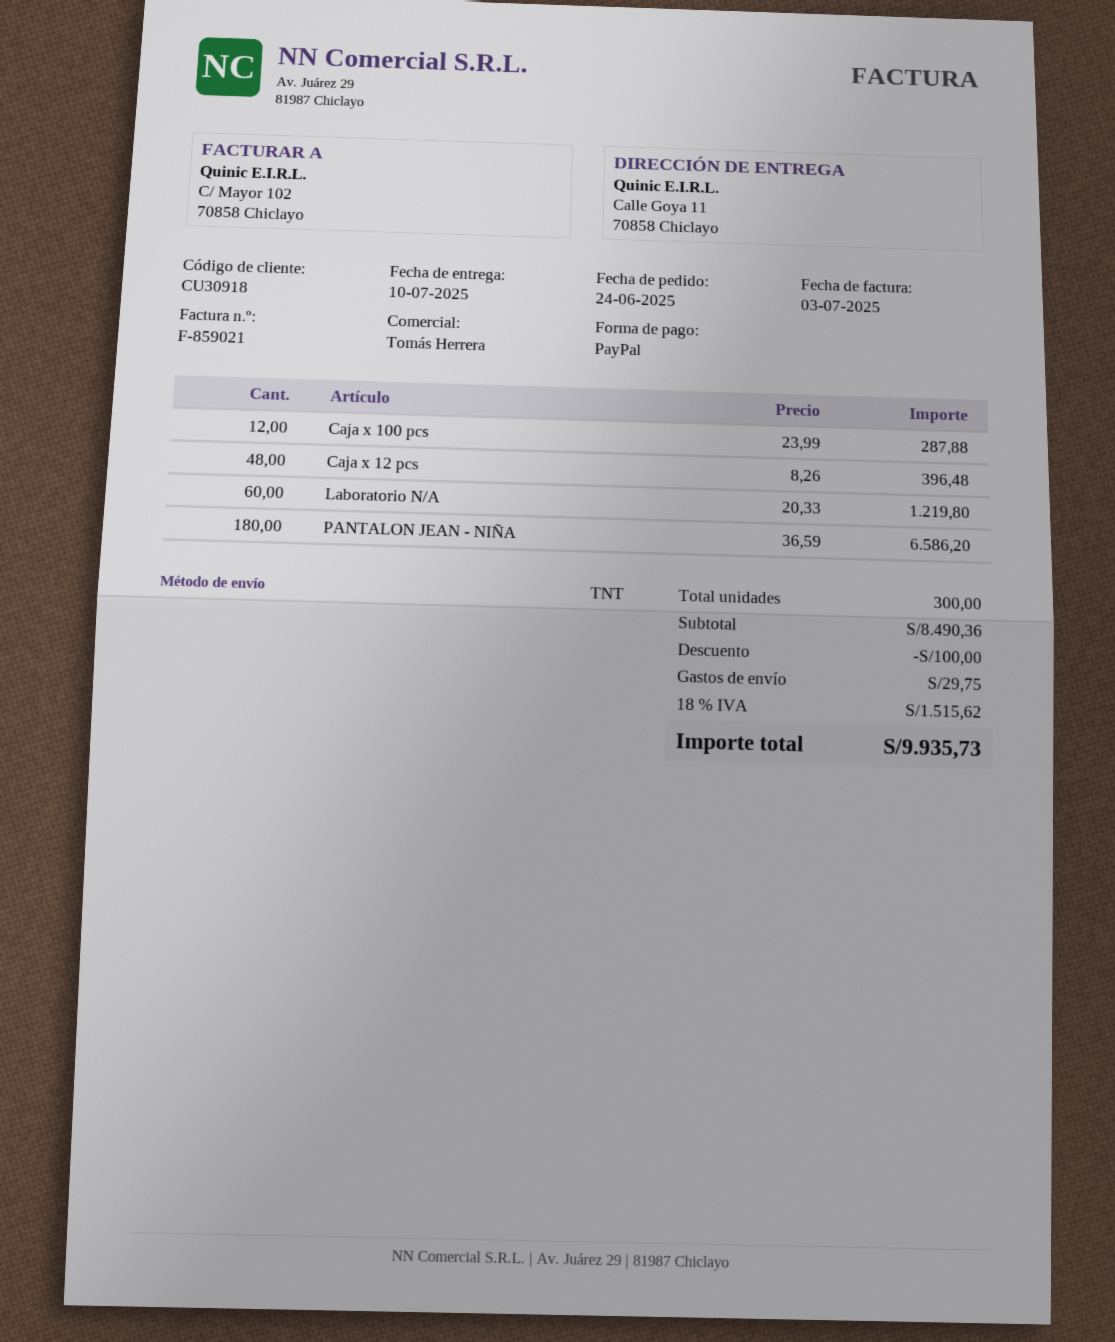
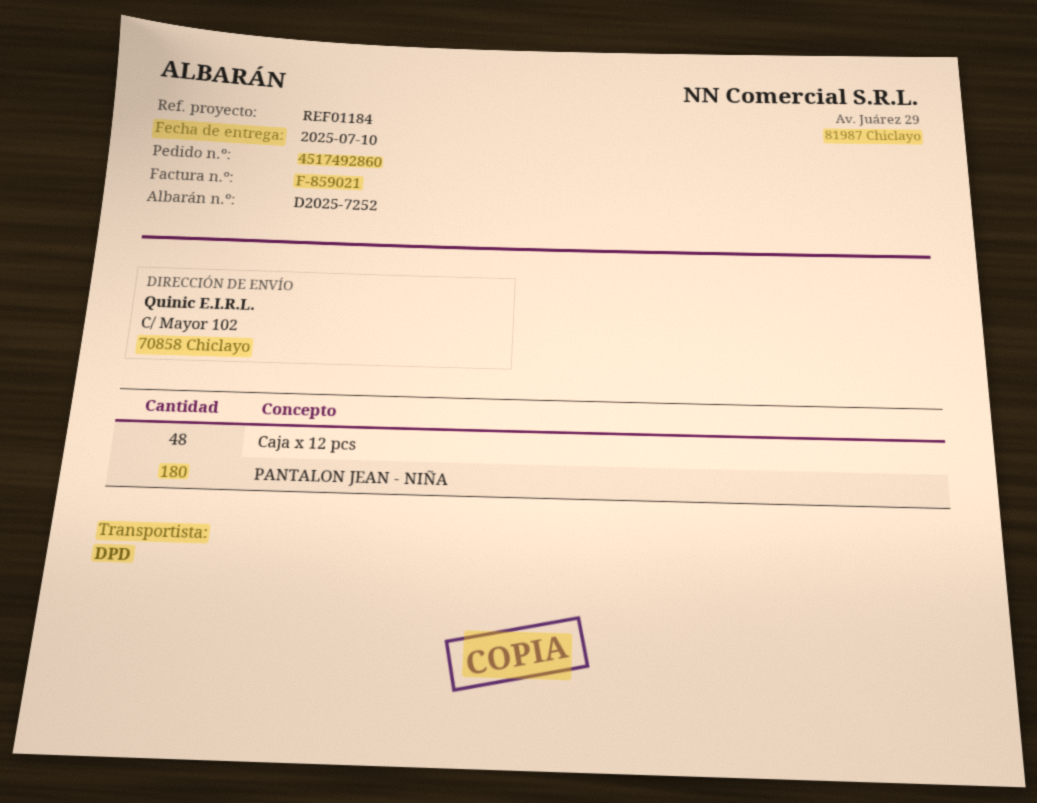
shipping method: TNT -> DPD
ship to: Calle Goya 11, 70858 Chiclayo -> C/ Mayor 102, 70858 Chiclayo
Caja x 100 pcs: 12 -> none
Laboratorio N/A: 60 -> none

